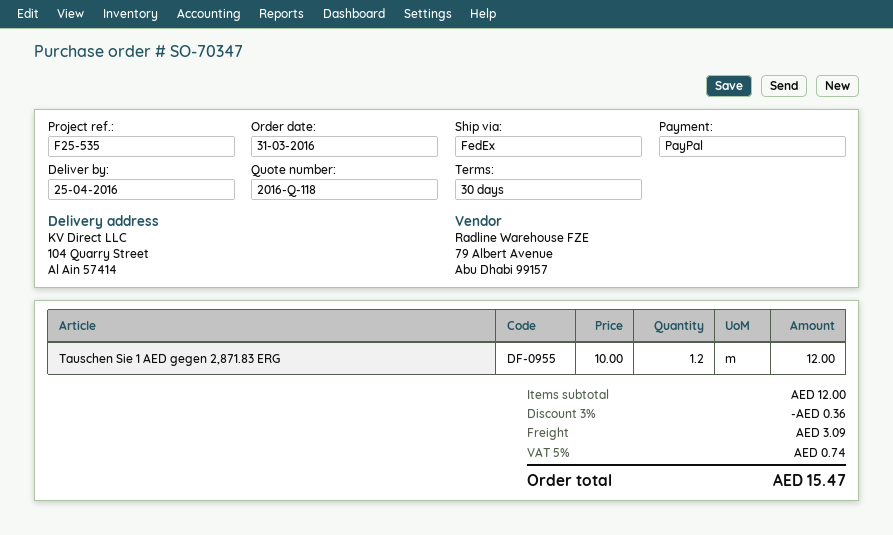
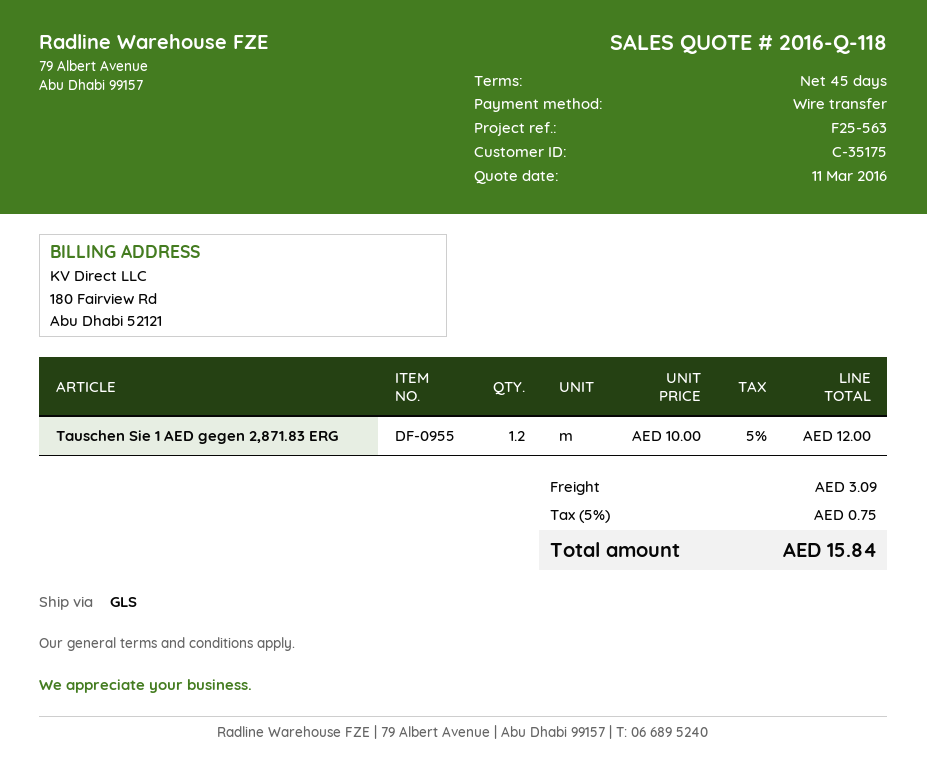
payment terms: 30 days -> 45 days
reference: F25-535 -> F25-563
payment method: PayPal -> bank transfer
shipping method: FedEx -> GLS
discount: 3% = 0.36 -> none
tax: 5% = 0.74 -> 5% = 0.75
total: 15.47 -> 15.84

